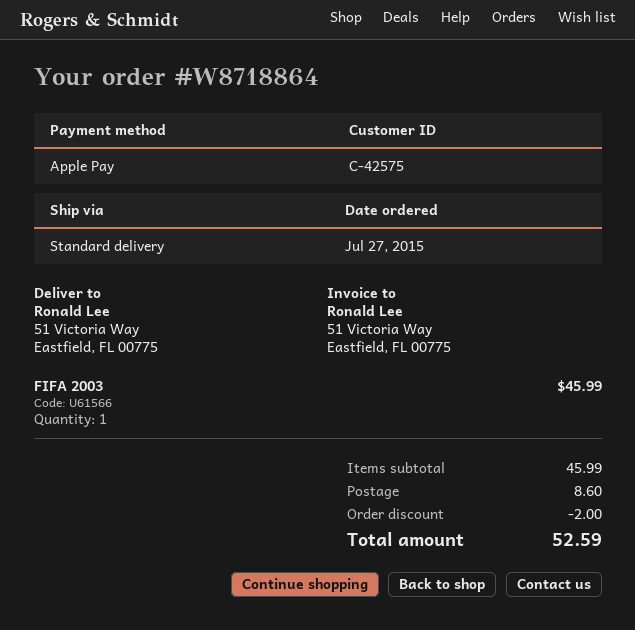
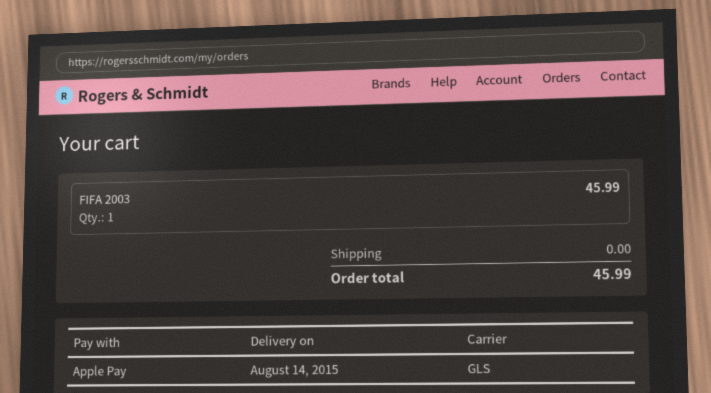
shipping method: standard -> GLS
discount: 2.00 -> none
shipping: 8.60 -> 0.00
total: 52.59 -> 45.99

